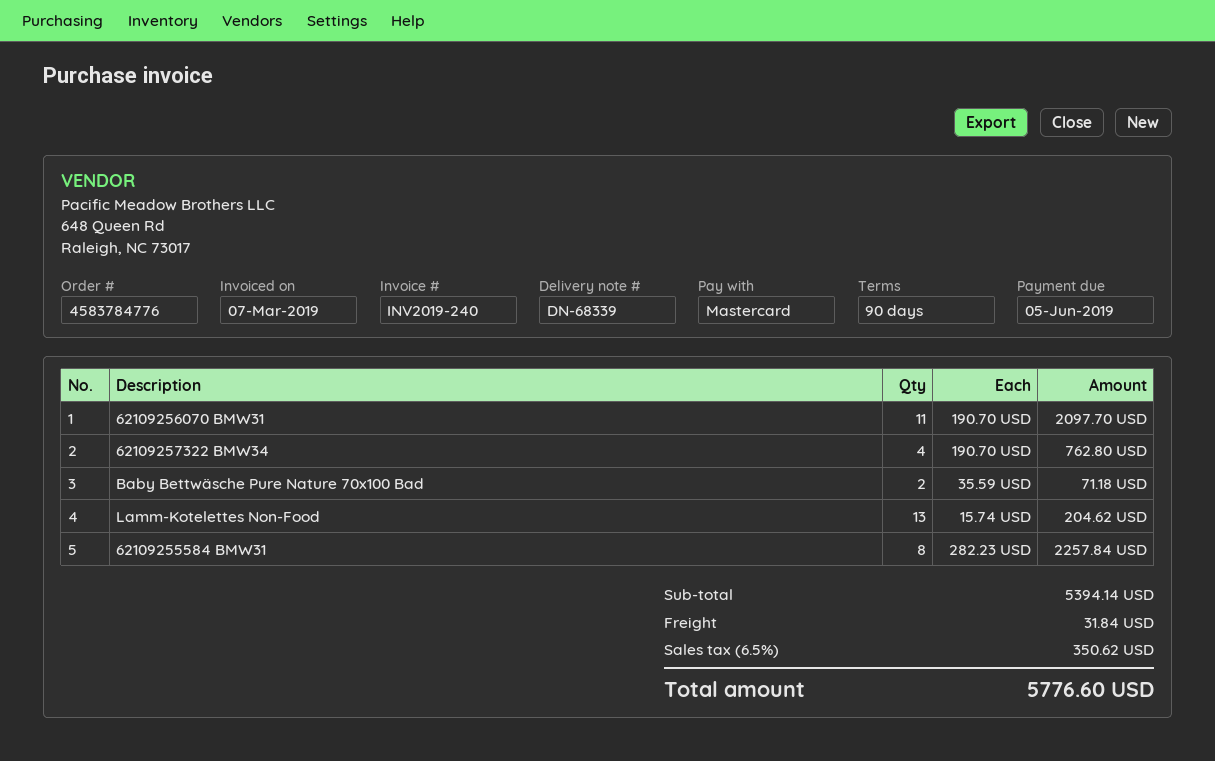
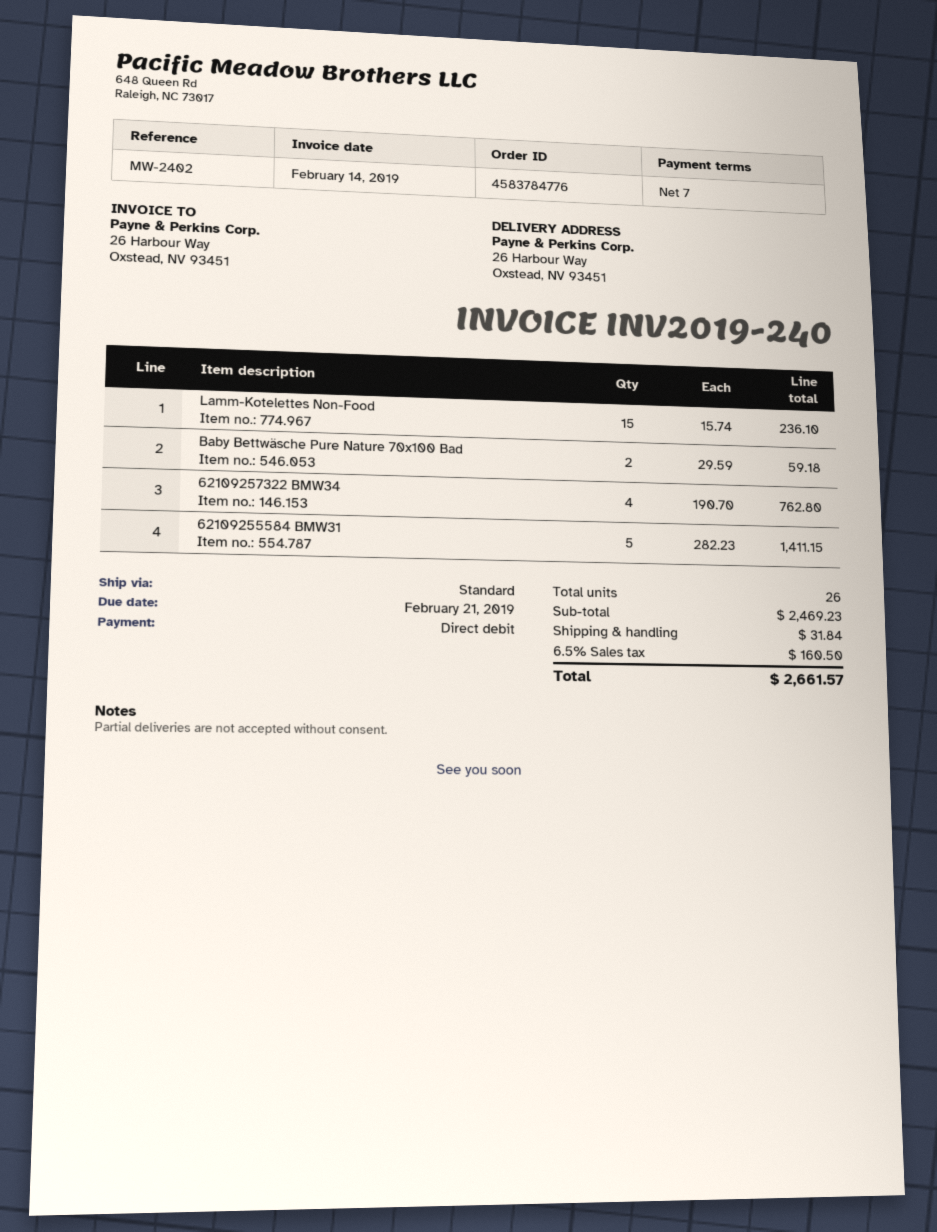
invoice date: 2019-03-07 -> 2019-02-14
payment terms: 90 days -> 7 days
due date: 2019-06-05 -> 2019-02-21
payment method: Mastercard -> direct debit
62109256070 BMW31: 11 x 190.70 = 2097.70 -> none
Baby Bettwäsche Pure Nature 70x100 Bad: 2 x 35.59 = 71.18 -> 2 x 29.59 = 59.18
Lamm-Kotelettes Non-Food: 13 x 15.74 = 204.62 -> 15 x 15.74 = 236.10
62109255584 BMW31: 8 x 282.23 = 2257.84 -> 5 x 282.23 = 1411.15
subtotal: 5394.14 -> 2469.23
tax: 6.5% = 350.62 -> 6.5% = 160.50
total: 5776.60 -> 2661.57

